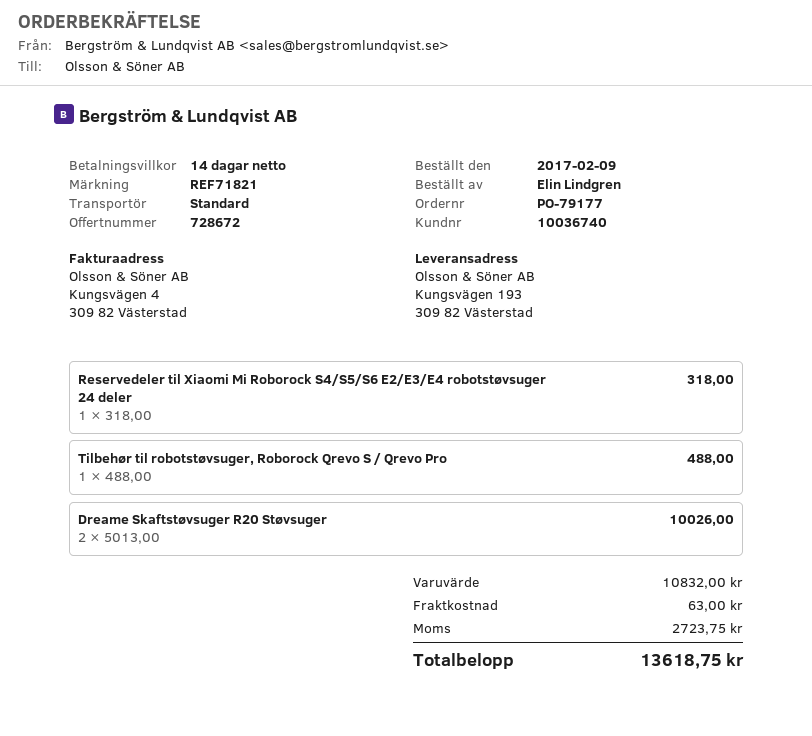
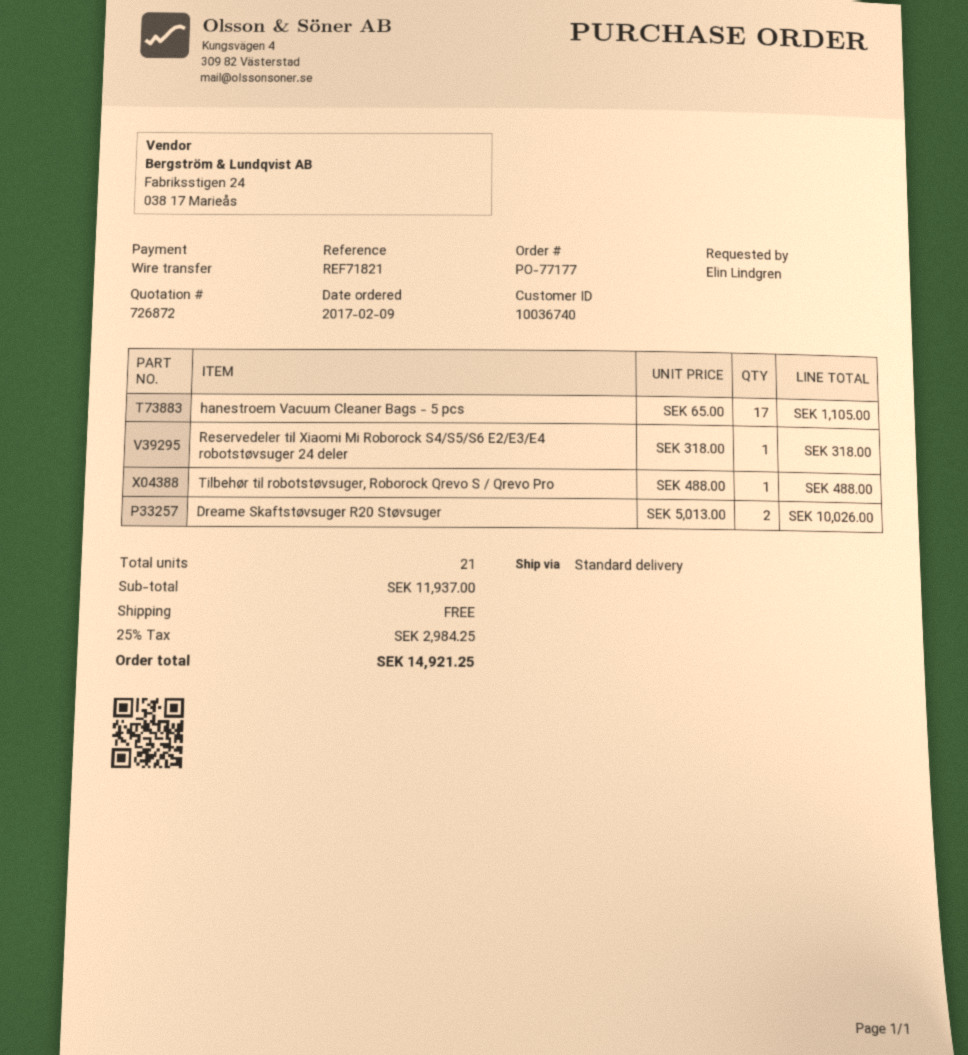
quote number: 728672 -> 726872
order number: PO-79177 -> PO-77177
hanestroem Vacuum Cleaner Bags - 5 pcs: none -> 17 x 65.00 = 1105.00
subtotal: 10832.00 -> 11937.00
shipping: 63.00 -> 0.00
tax: 2723.75 -> 2984.25
total: 13618.75 -> 14921.25

